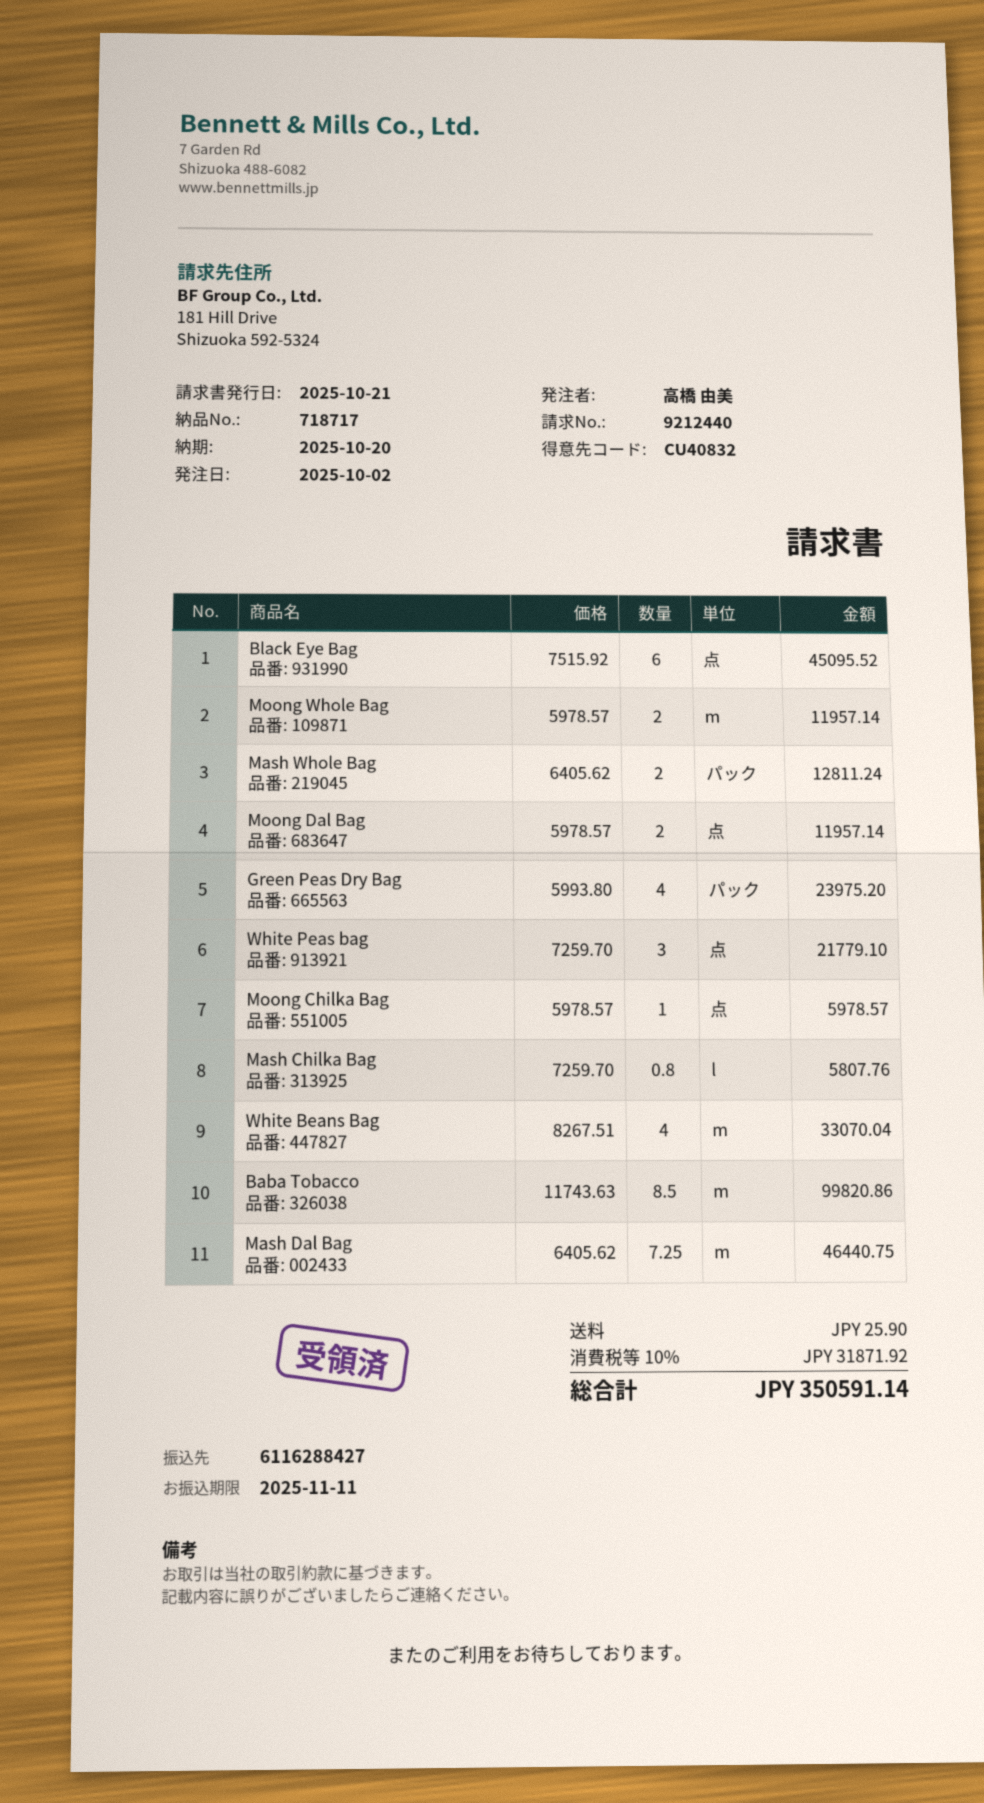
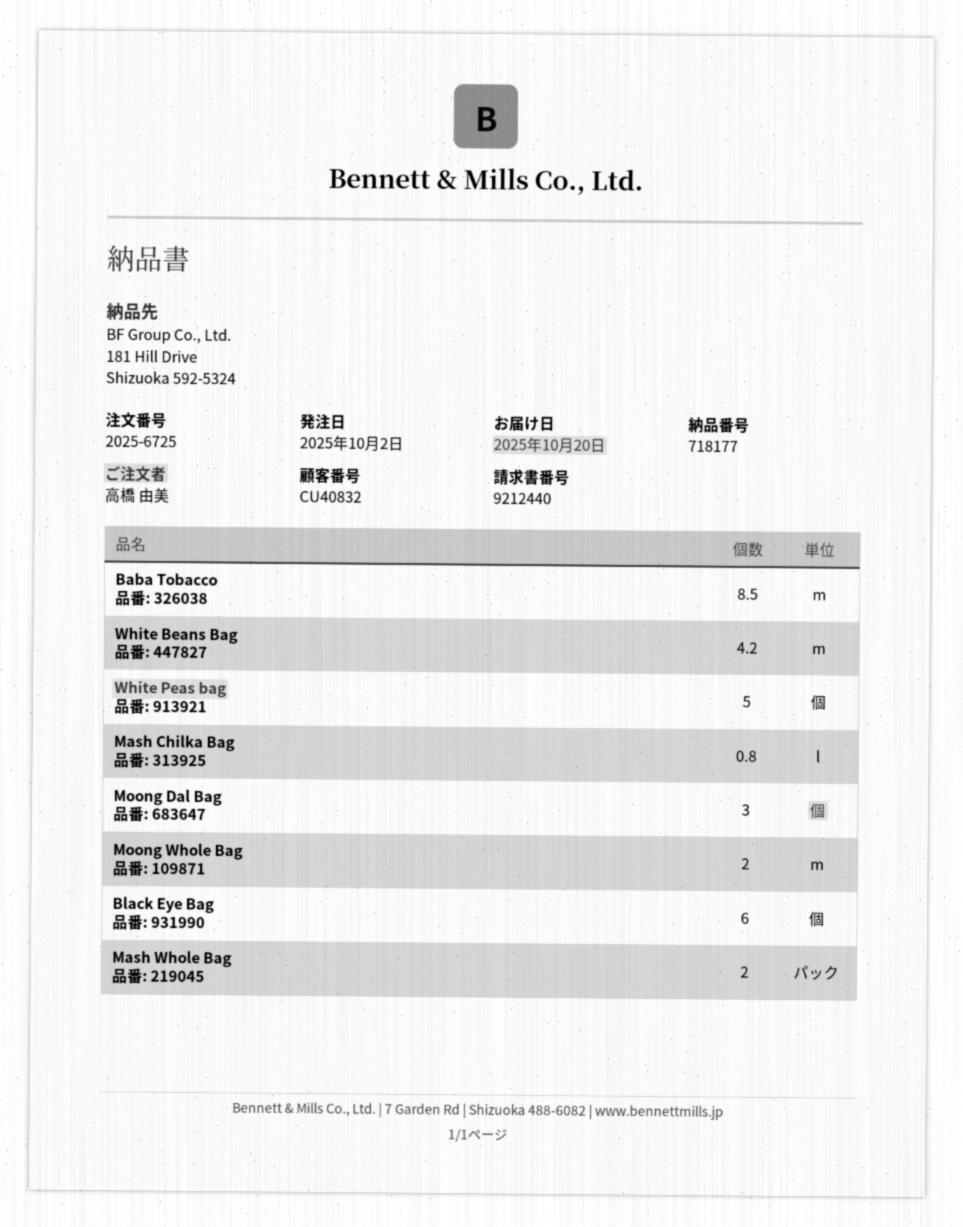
delivery note number: 718717 -> 718177
Moong Dal Bag: 2 -> 3
Green Peas Dry Bag: 4 -> none
White Peas bag: 3 -> 5
Moong Chilka Bag: 1 -> none
White Beans Bag: 4 -> 4.2
Mash Dal Bag: 7.25 -> none

